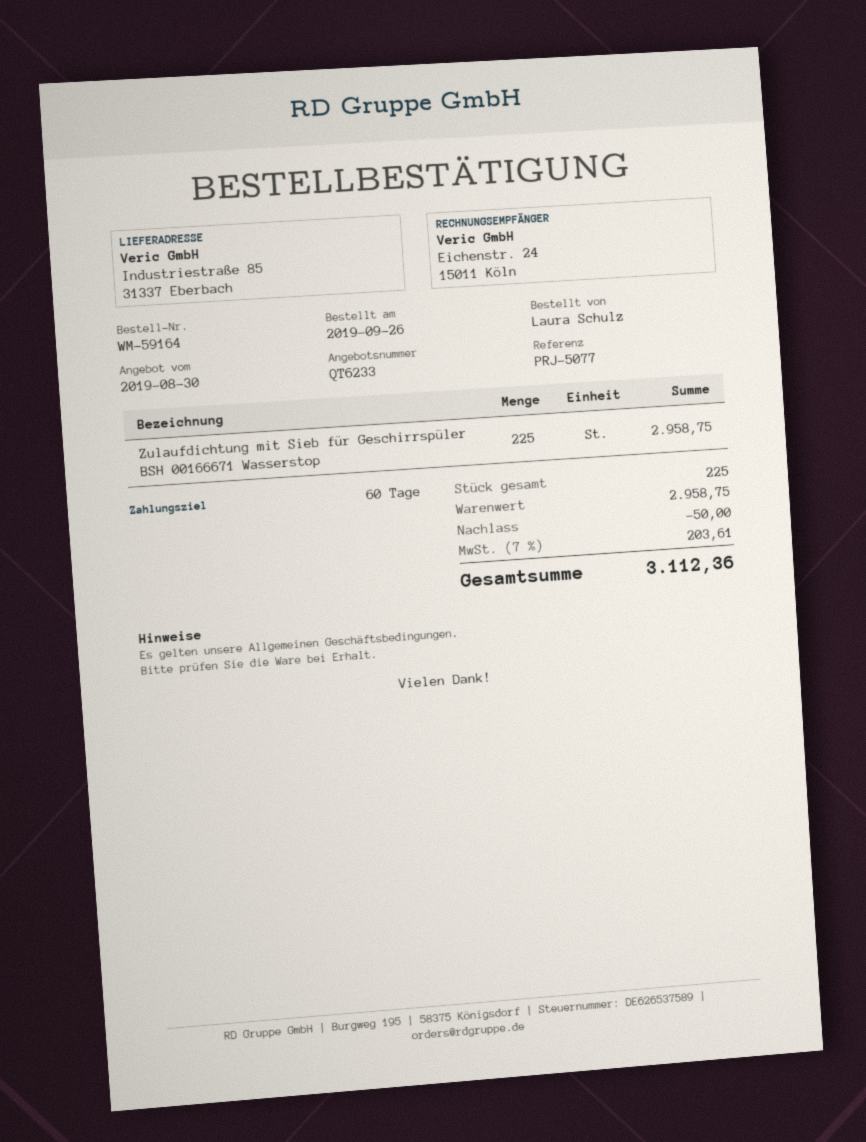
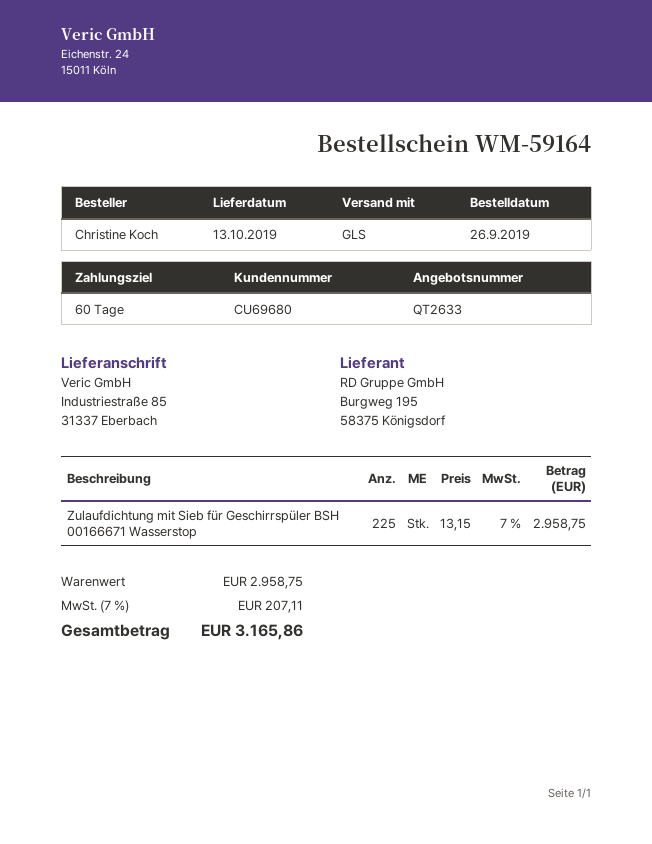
quote number: QT6233 -> QT2633
ordered by: Laura Schulz -> Christine Koch
discount: 50.00 -> none
tax: 7% = 203.61 -> 7% = 207.11
total: 3112.36 -> 3165.86

